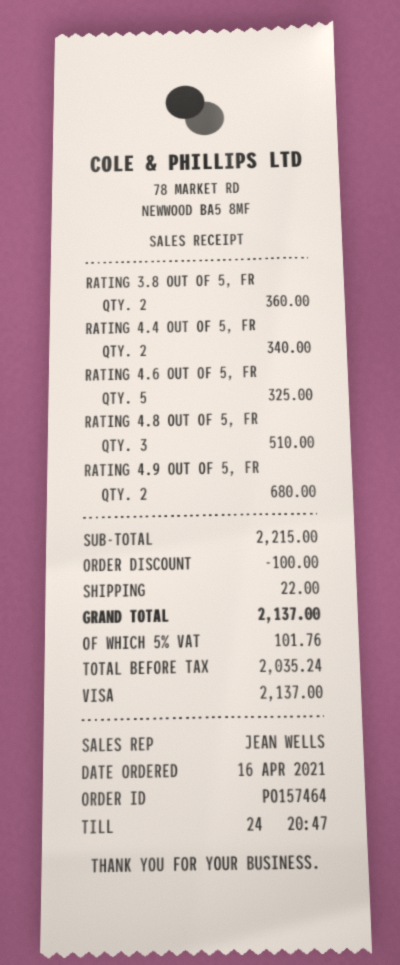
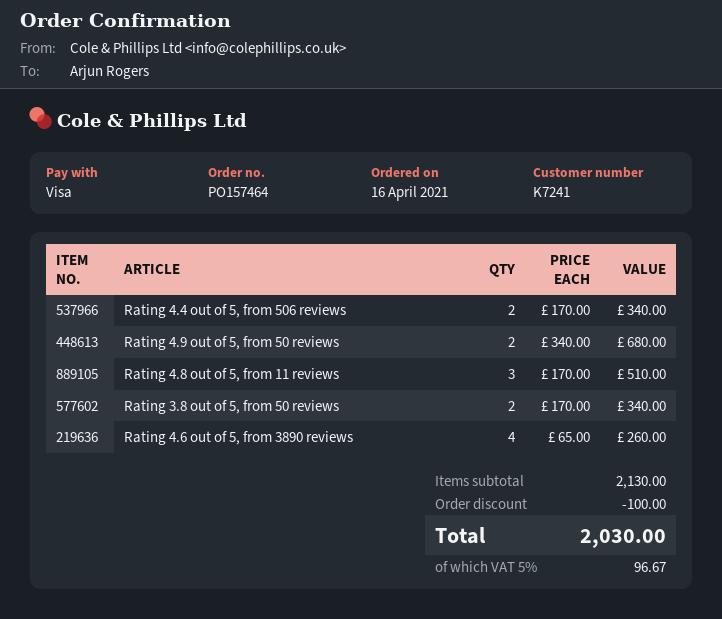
RATING 3.8 OUT OF 5, FR: 2 for 360.00 -> 2 for 340.00
RATING 4.6 OUT OF 5, FR: 5 for 325.00 -> 4 for 260.00
subtotal: 2215.00 -> 2130.00
shipping: 22.00 -> none
tax: 5% = 101.76 -> 5% = 96.67
total: 2137.00 -> 2030.00

